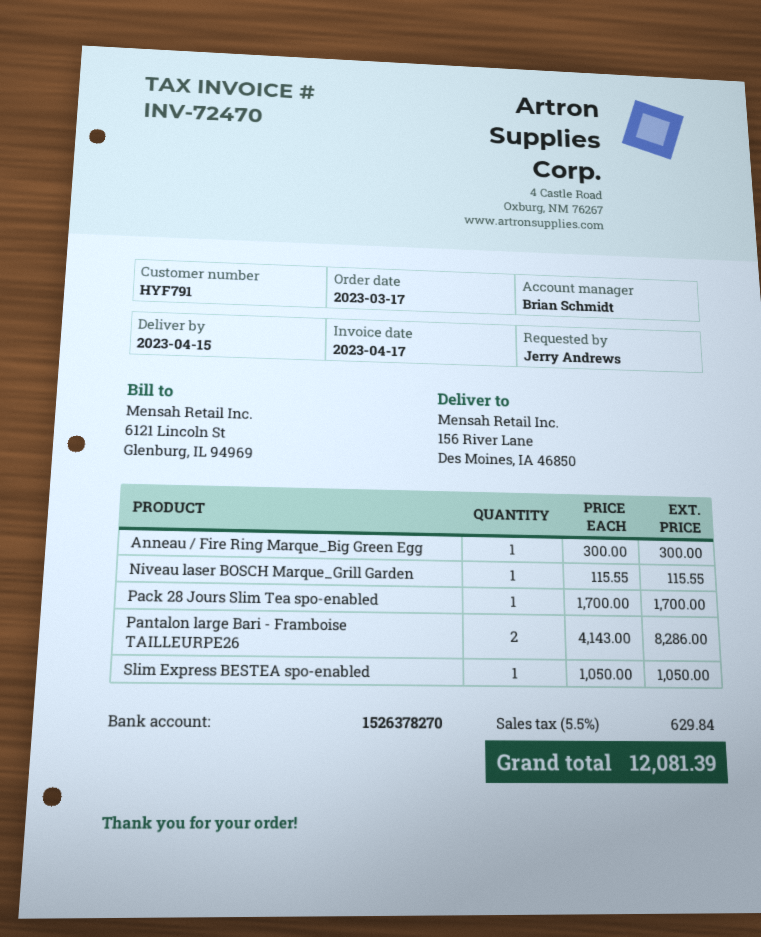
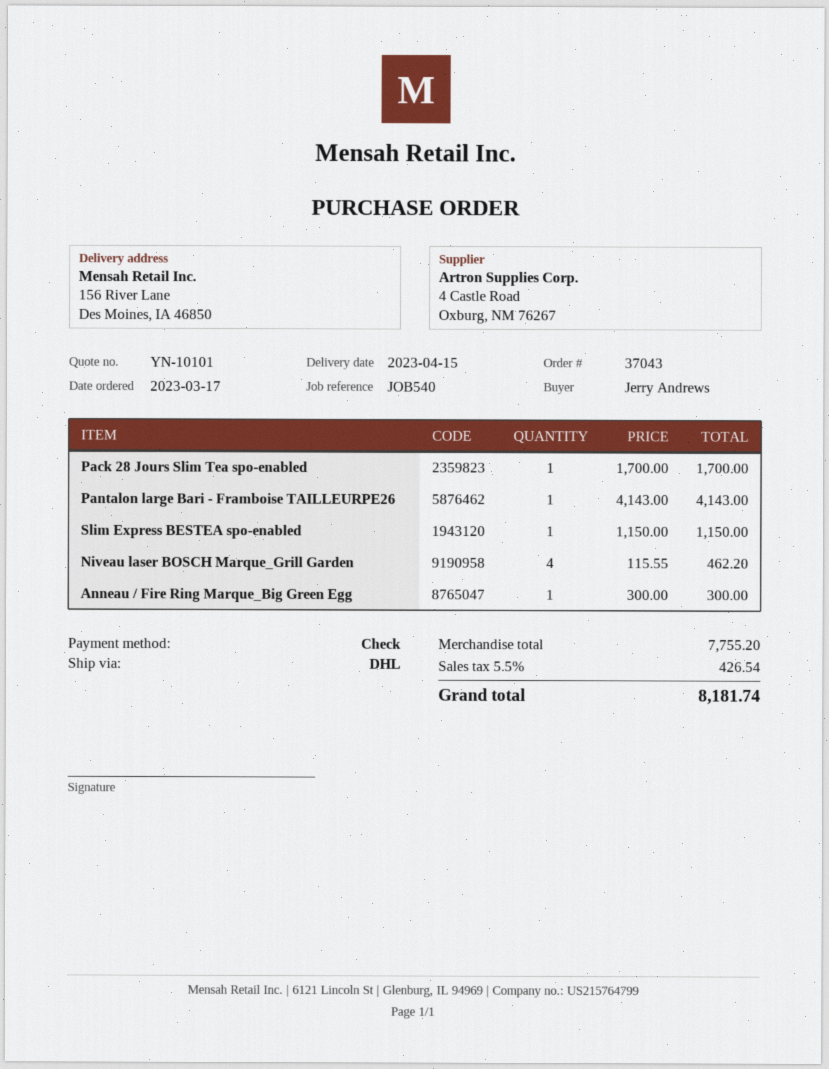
Niveau laser BOSCH Marque_Grill Garden: 1 x 115.55 = 115.55 -> 4 x 115.55 = 462.20
Pantalon large Bari - Framboise TAILLEURPE26: 2 x 4143.00 = 8286.00 -> 1 x 4143.00 = 4143.00
Slim Express BESTEA spo-enabled: 1 x 1050.00 = 1050.00 -> 1 x 1150.00 = 1150.00
tax: 5.5% = 629.84 -> 5.5% = 426.54
total: 12081.39 -> 8181.74

